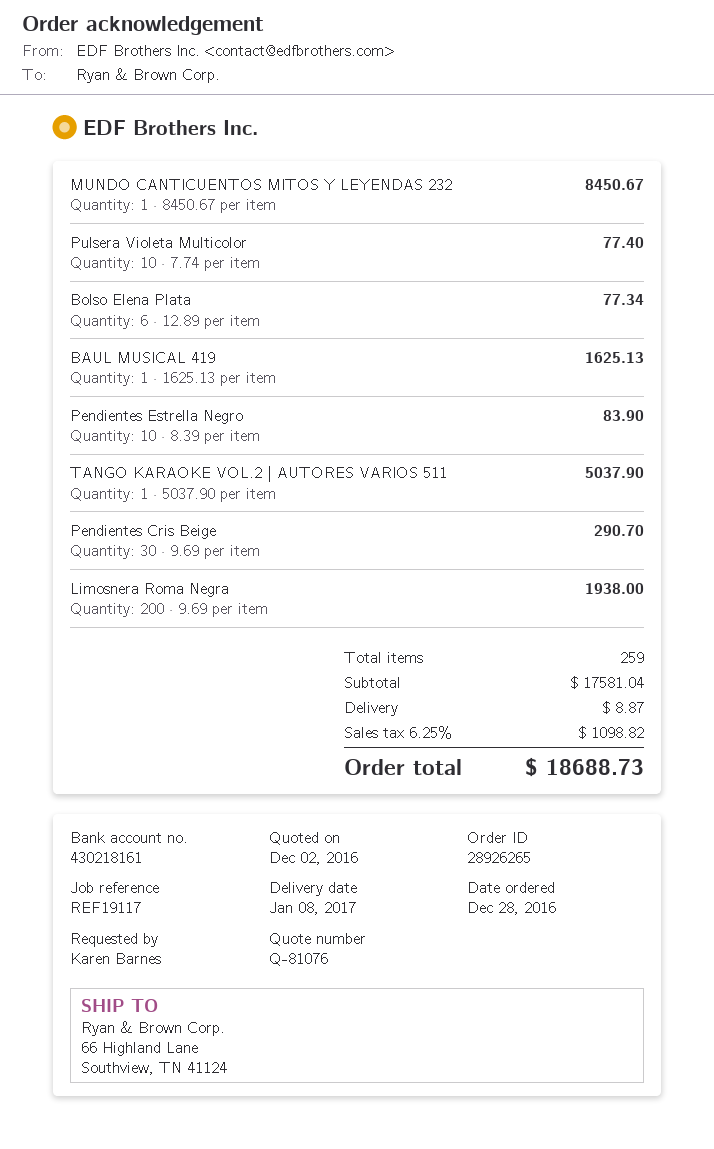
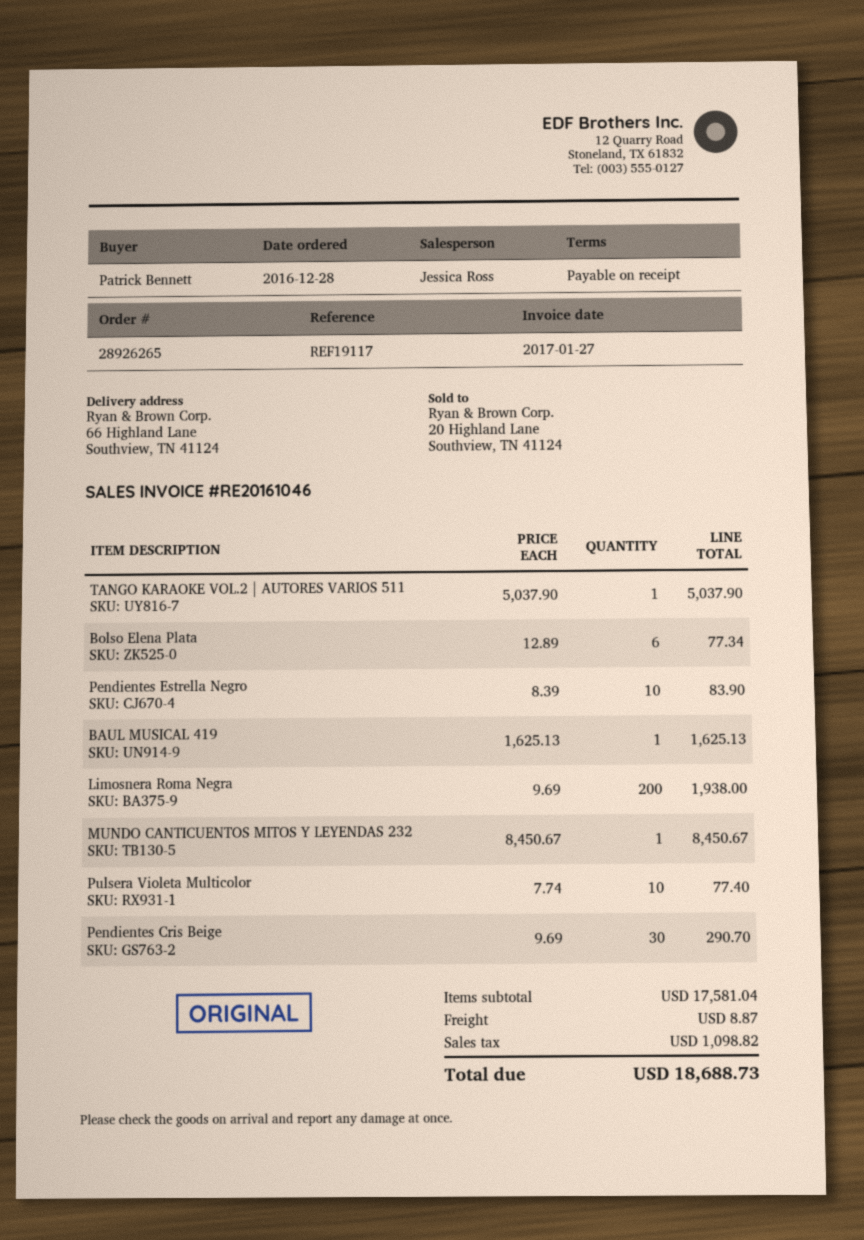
ordered by: Karen Barnes -> Patrick Bennett

